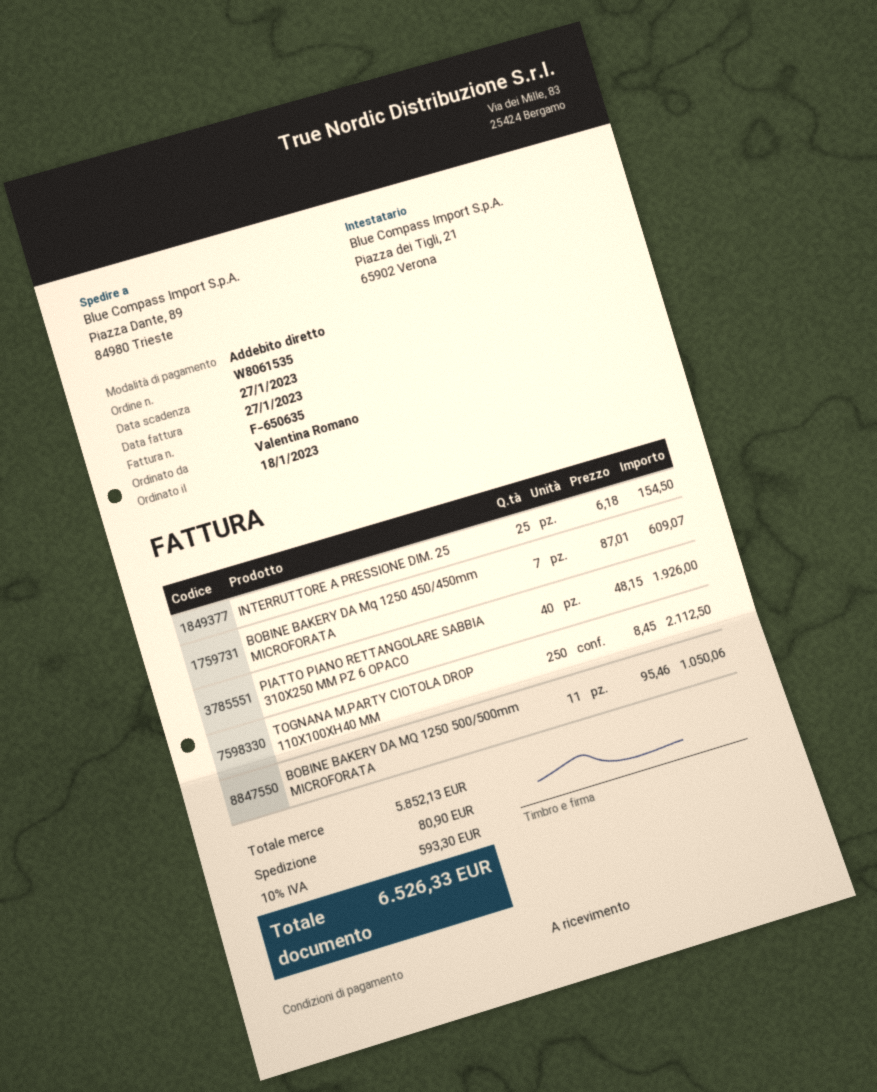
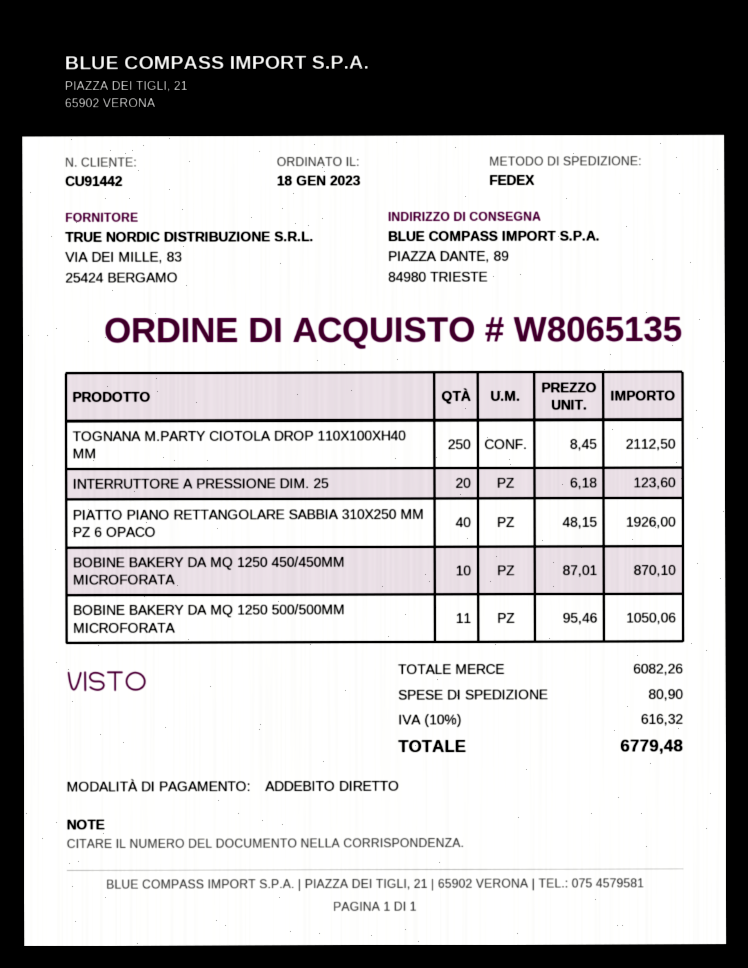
order number: W8061535 -> W8065135
INTERRUTTORE A PRESSIONE DIM. 25: 25 x 6.18 = 154.50 -> 20 x 6.18 = 123.60
BOBINE BAKERY DA Mq 1250 450/450mm MICROFORATA: 7 x 87.01 = 609.07 -> 10 x 87.01 = 870.10
subtotal: 5852.13 -> 6082.26
tax: 10% = 593.30 -> 10% = 616.32
total: 6526.33 -> 6779.48

